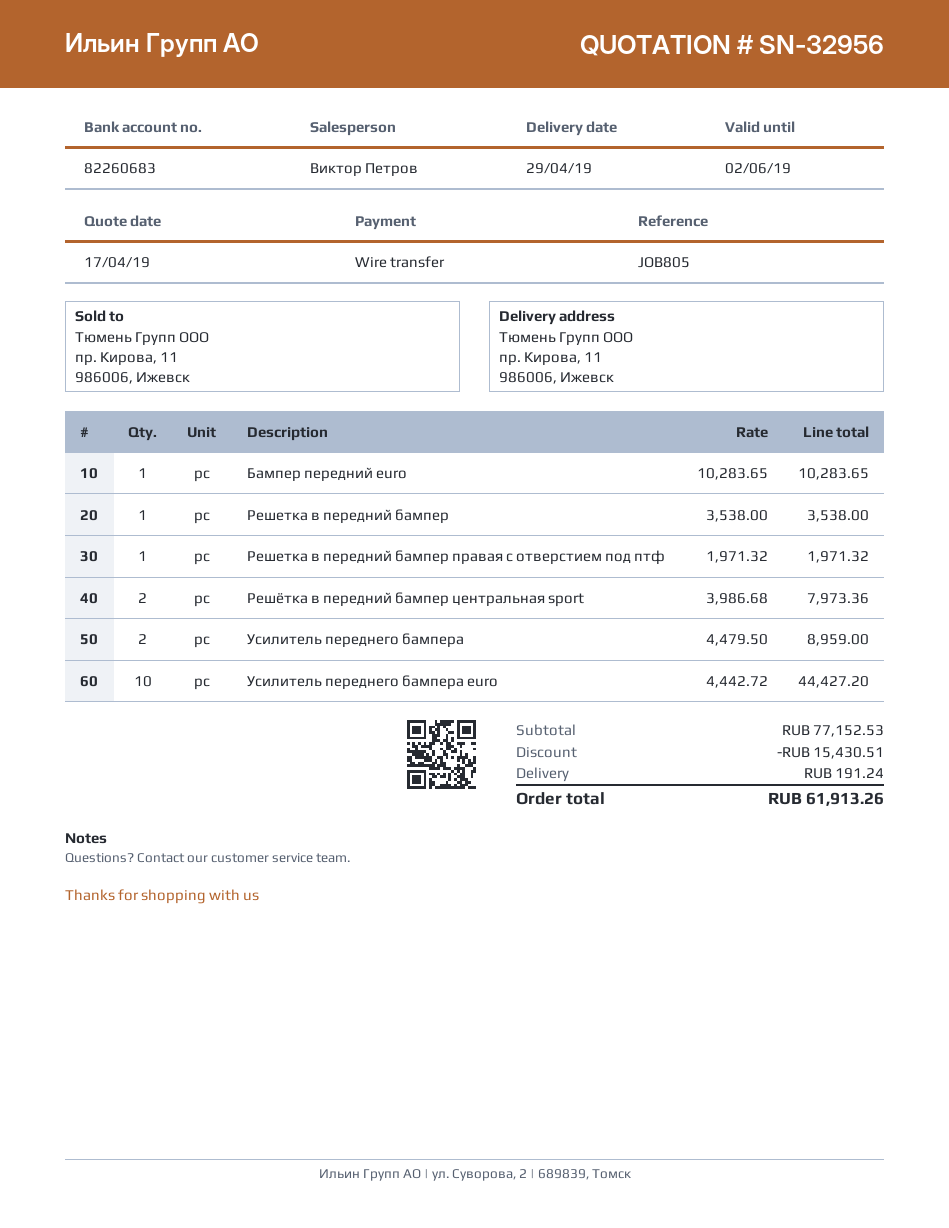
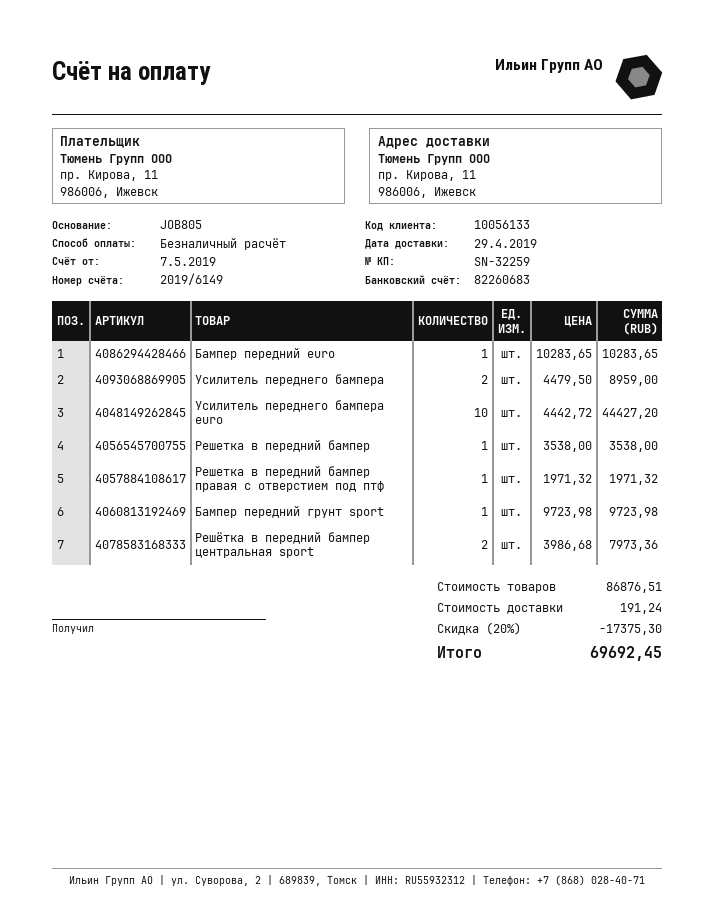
quote number: SN-32956 -> SN-32259
Бампер передний грунт sport: none -> 1 x 9723.98 = 9723.98
subtotal: 77152.53 -> 86876.51
discount: 15430.51 -> 17375.30
total: 61913.26 -> 69692.45

